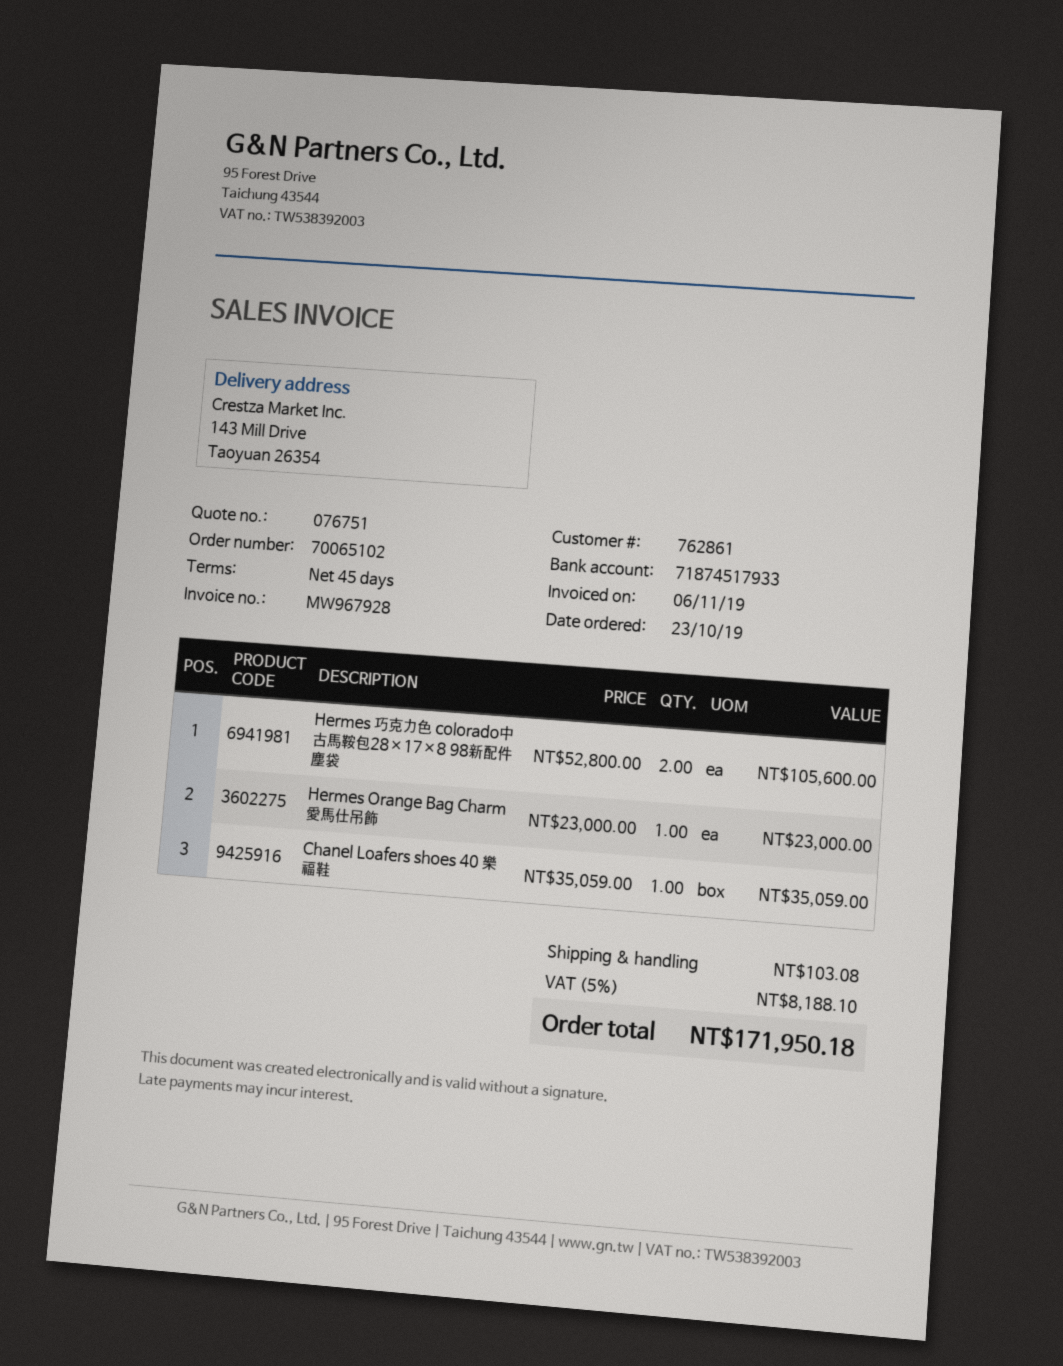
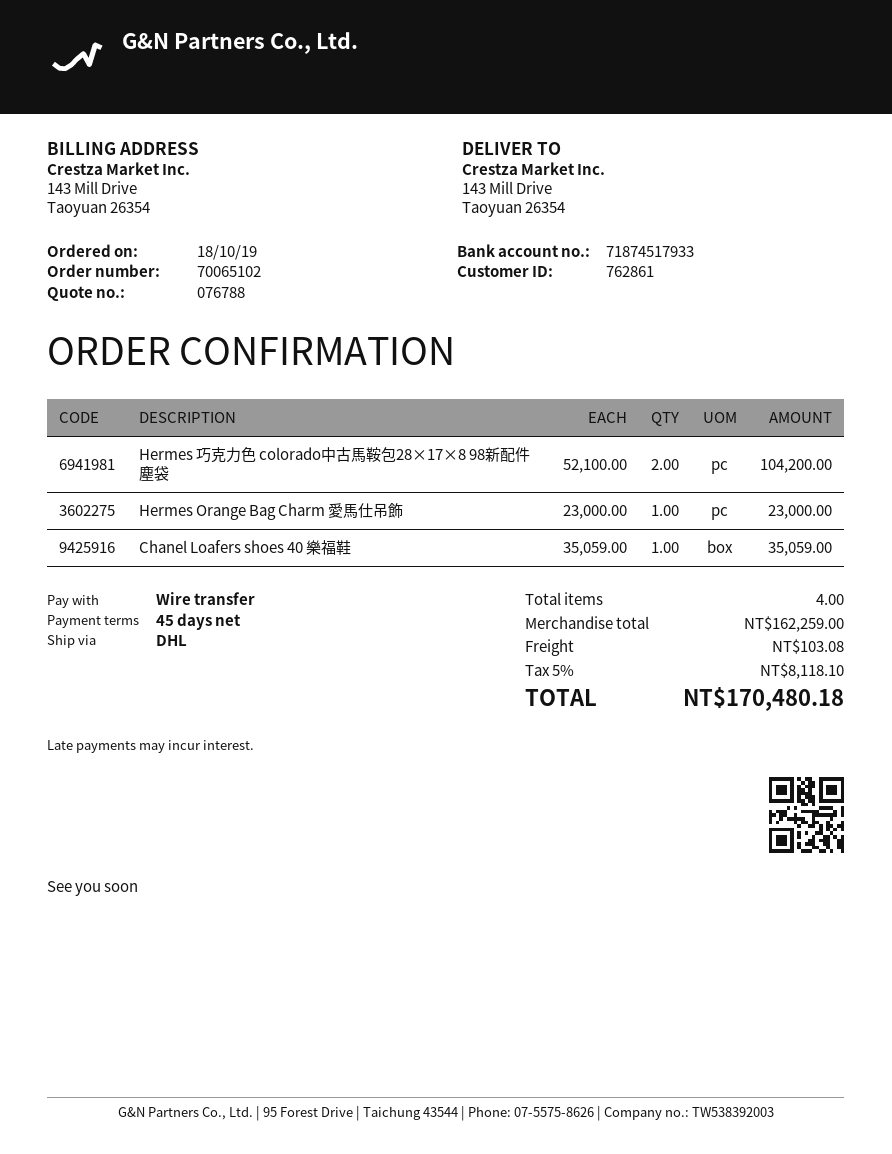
quote number: 076751 -> 076788
order date: 2019-10-23 -> 2019-10-18
Hermes 巧克力色 colorado中古馬鞍包28×17×8 98新配件塵袋: 2 x 52800.00 = 105600.00 -> 2 x 52100.00 = 104200.00
tax: 5% = 8188.10 -> 5% = 8118.10
total: 171950.18 -> 170480.18

